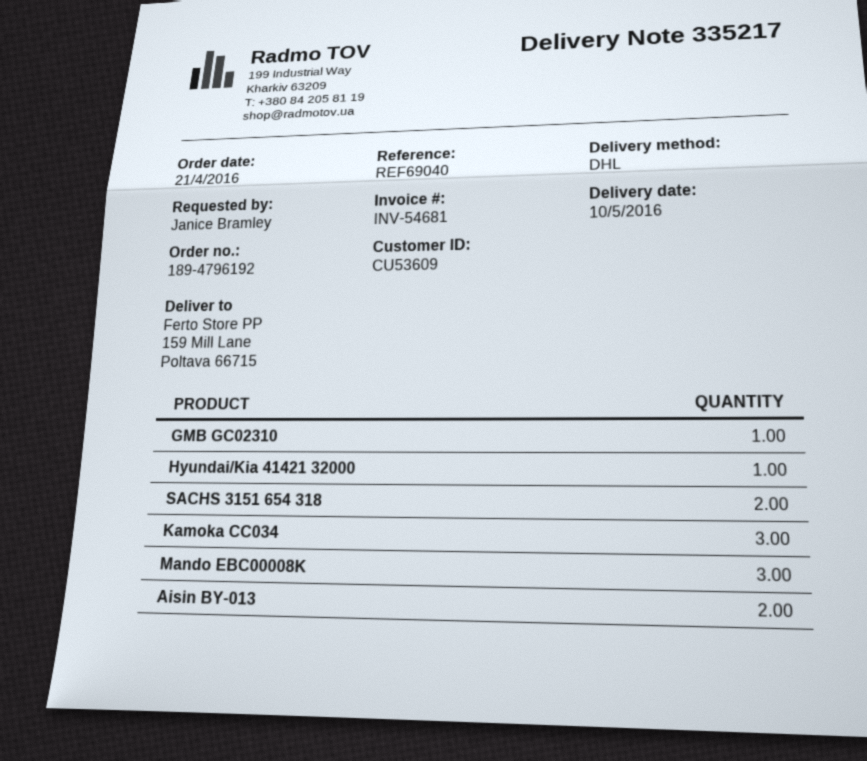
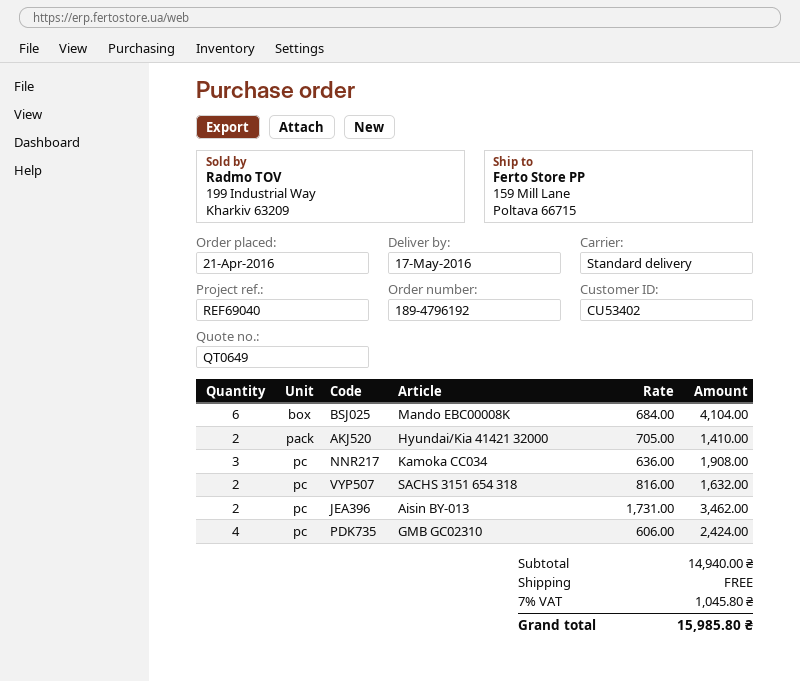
delivery date: 2016-05-10 -> 2016-05-17
customer number: CU53609 -> CU53402
shipping method: DHL -> standard
GMB GC02310: 1 -> 4
Hyundai/Kia 41421 32000: 1 -> 2
Mando EBC00008K: 3 -> 6

